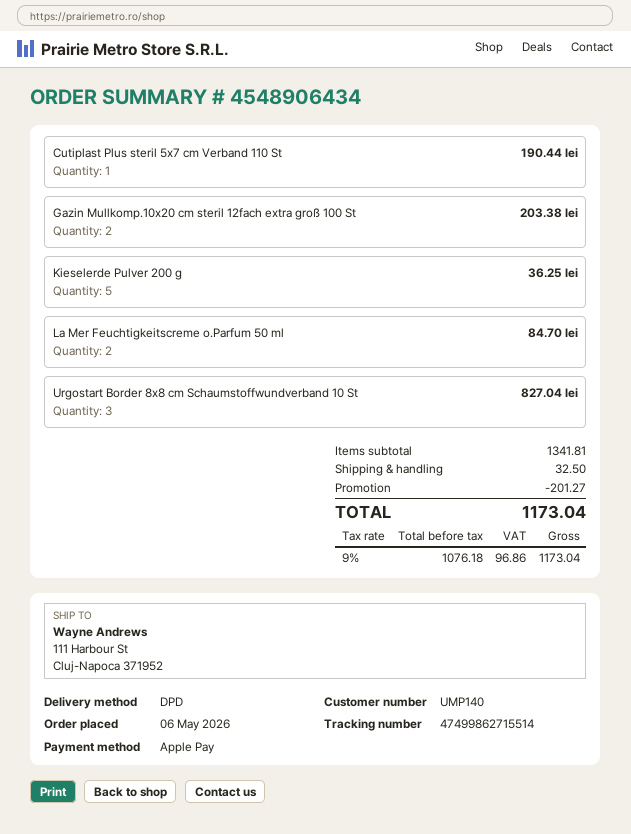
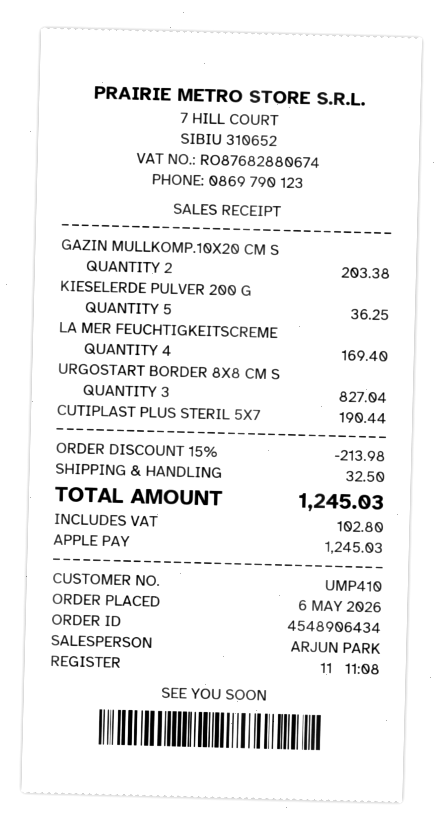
customer number: UMP140 -> UMP410
La Mer Feuchtigkeitscreme o.Parfum 50 ml: 2 for 84.70 -> 4 for 169.40
discount: 201.27 -> 213.98
tax: 96.86 -> 102.80
total: 1173.04 -> 1245.03

